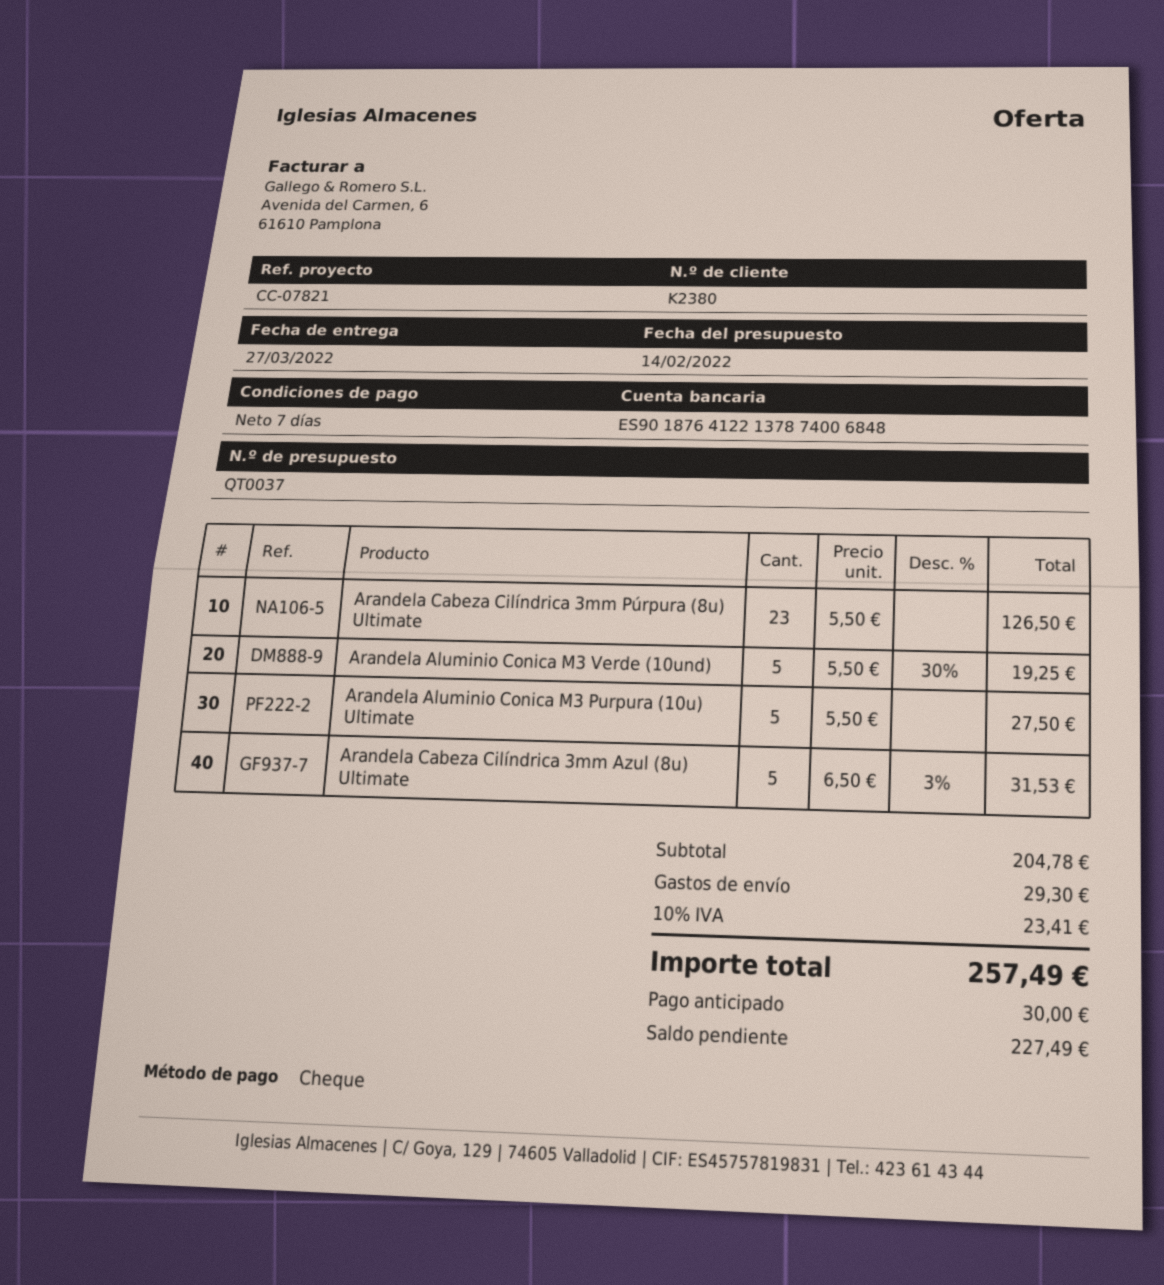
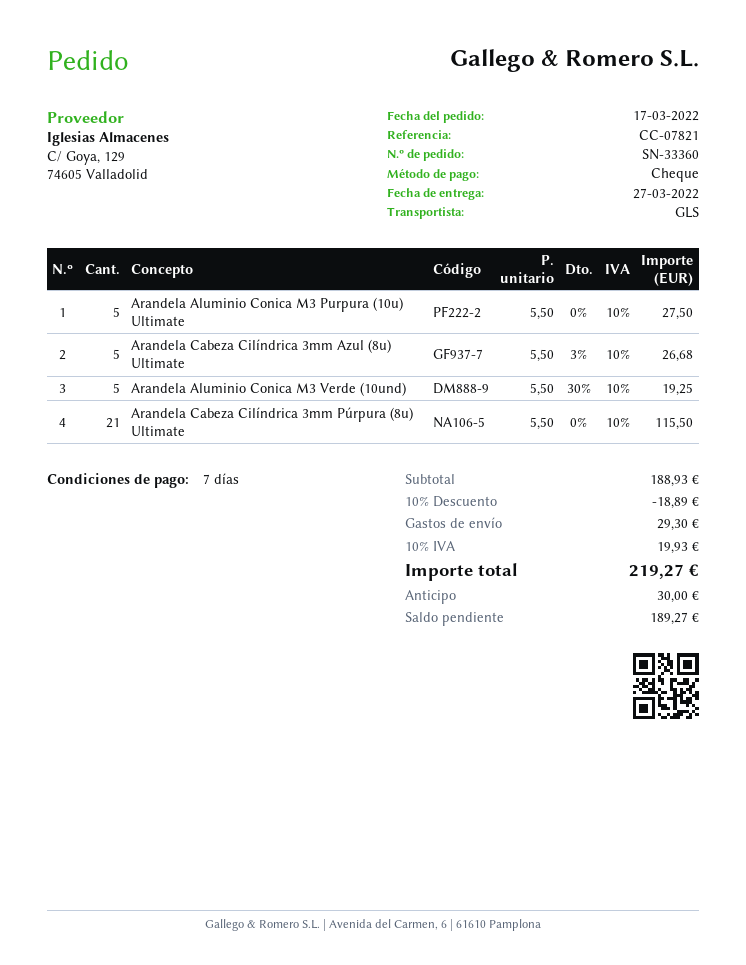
Arandela Cabeza Cilíndrica 3mm Púrpura (8u) Ultimate: 23 x 5.50 = 126.50 -> 21 x 5.50 = 115.50
Arandela Cabeza Cilíndrica 3mm Azul (8u) Ultimate: 5 x 6.50 - 3% = 31.53 -> 5 x 5.50 - 3% = 26.68
subtotal: 204.78 -> 188.93
discount: none -> 10% = 18.89
tax: 10% = 23.41 -> 10% = 19.93
total: 257.49 -> 219.27
balance: 227.49 -> 189.27

